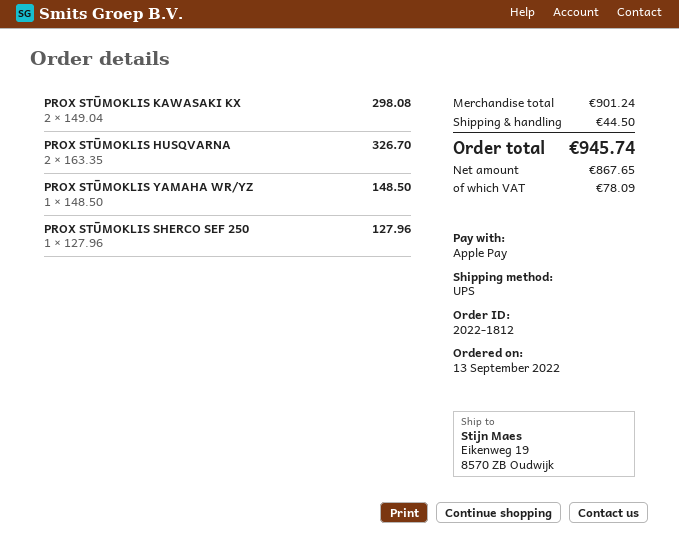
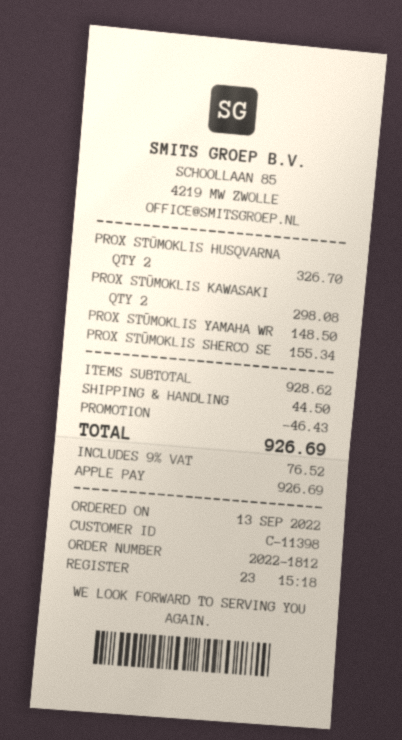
PROX STŪMOKLIS SHERCO SEF 250: 1 for 127.96 -> 1 for 155.34
subtotal: 901.24 -> 928.62
discount: none -> 46.43
tax: 78.09 -> 76.52
total: 945.74 -> 926.69

